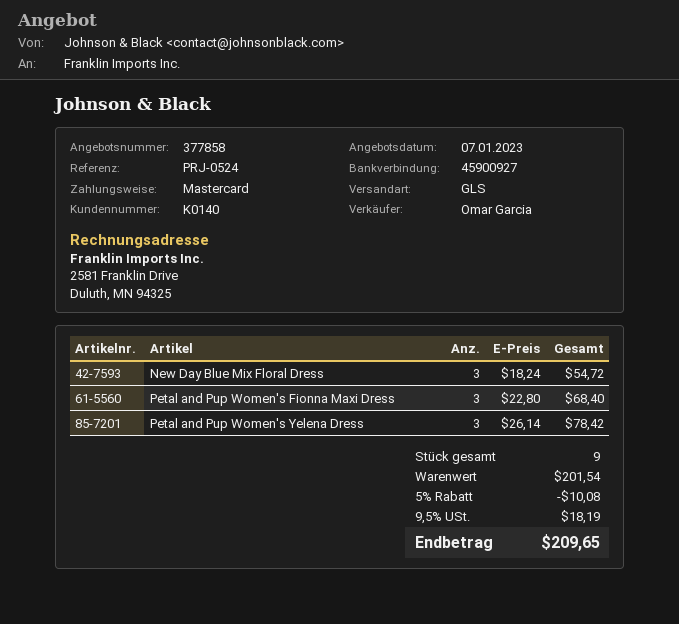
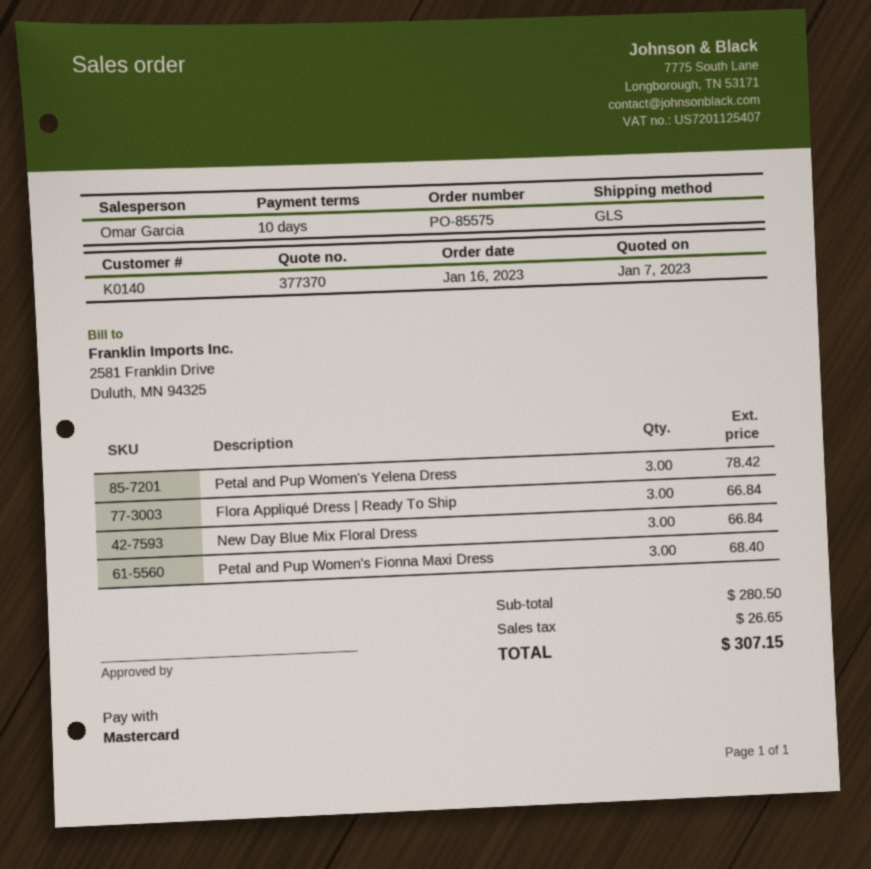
quote number: 377858 -> 377370
New Day Blue Mix Floral Dress: 3 for 54.72 -> 3 for 66.84
Flora Appliqué Dress | Ready To Ship: none -> 3 for 66.84
subtotal: 201.54 -> 280.50
discount: 5% = 10.08 -> none
tax: 18.19 -> 26.65
total: 209.65 -> 307.15

